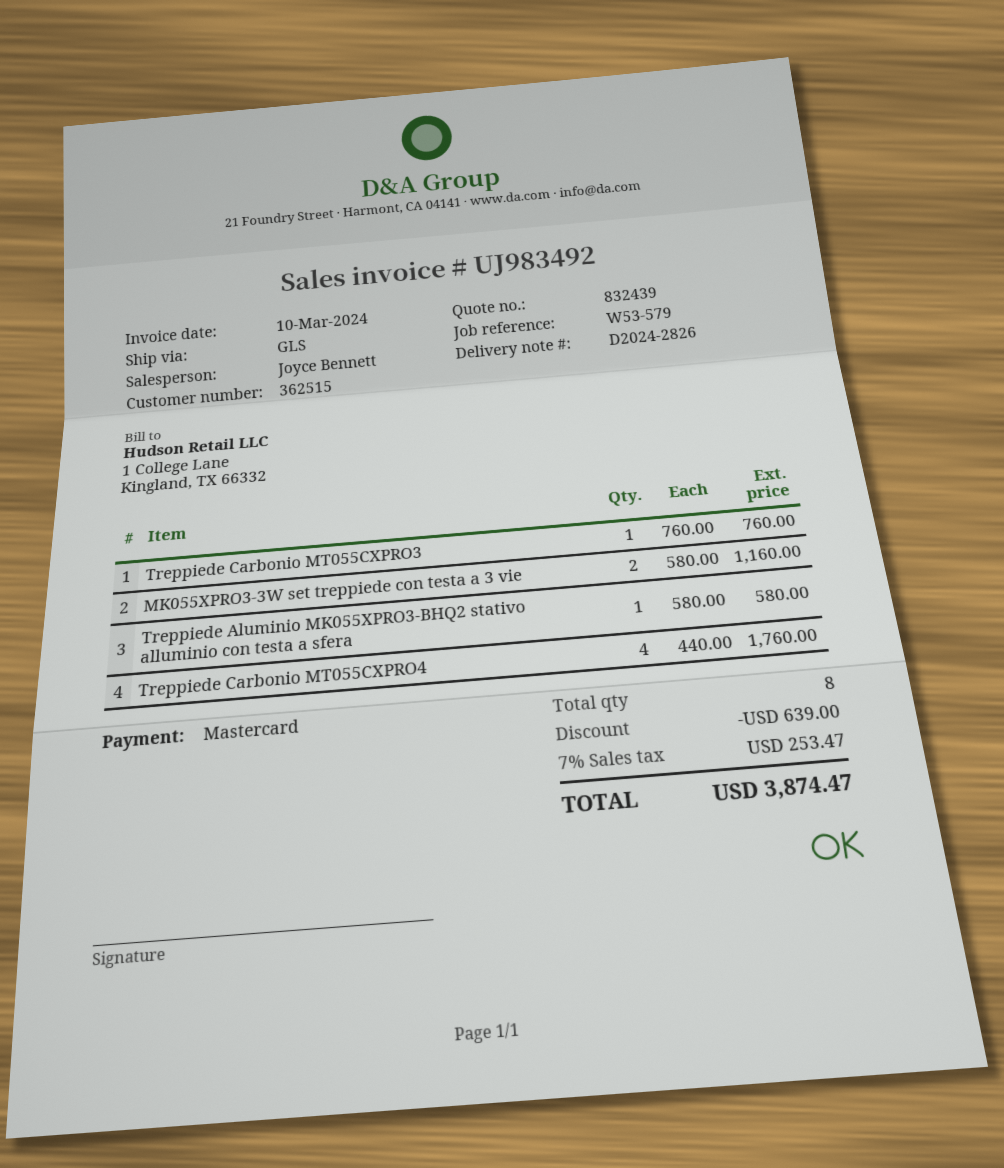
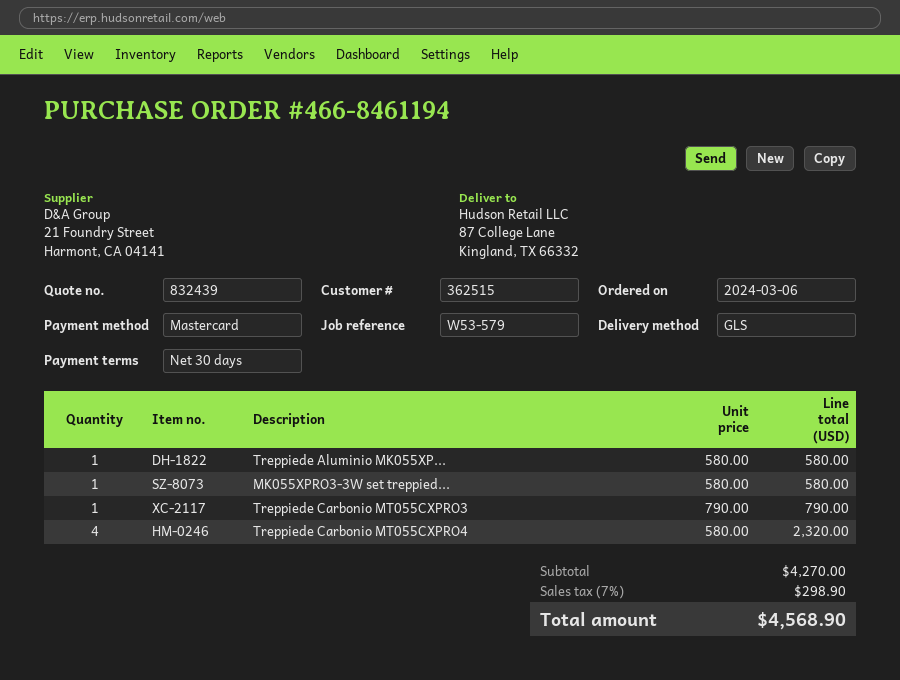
Treppiede Carbonio MT055CXPRO3: 1 x 760.00 = 760.00 -> 1 x 790.00 = 790.00
MK055XPRO3-3W set treppiede con testa a 3 vie: 2 x 580.00 = 1160.00 -> 1 x 580.00 = 580.00
Treppiede Carbonio MT055CXPRO4: 4 x 440.00 = 1760.00 -> 4 x 580.00 = 2320.00
discount: 639.00 -> none
tax: 7% = 253.47 -> 7% = 298.90
total: 3874.47 -> 4568.90

